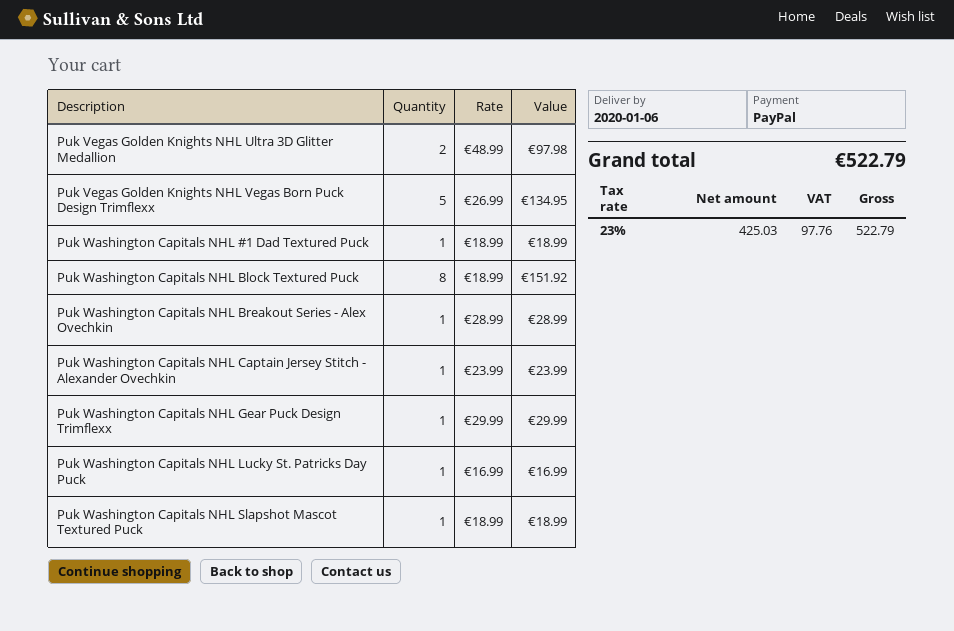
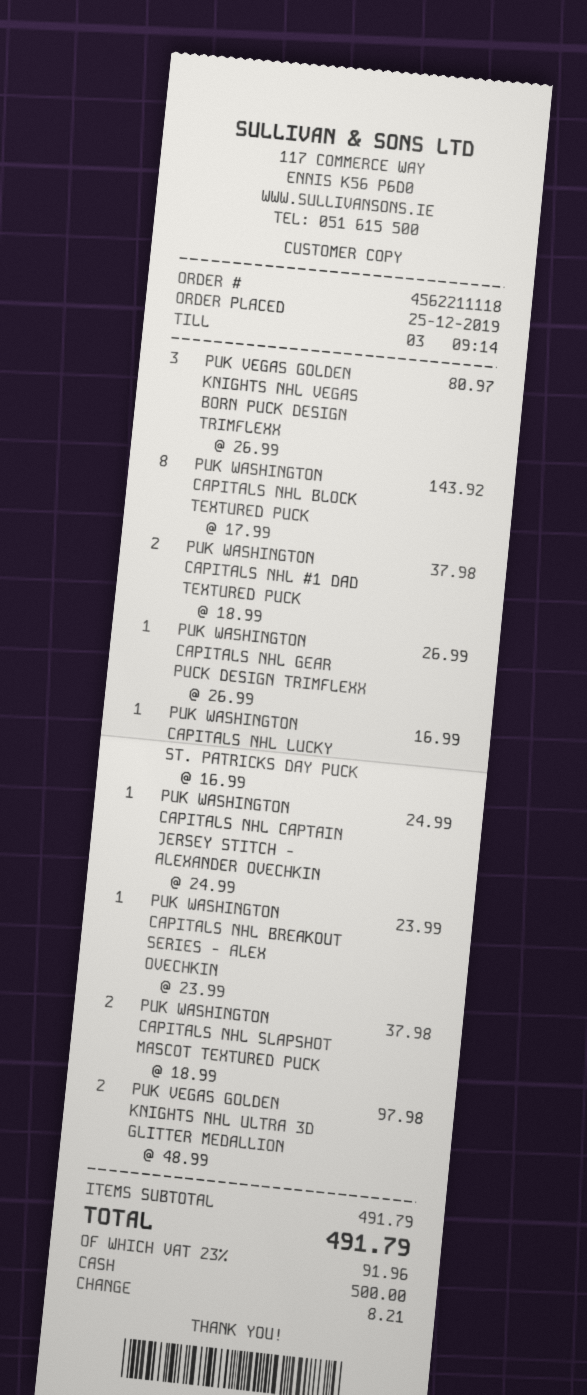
payment method: PayPal -> cash
Puk Vegas Golden Knights NHL Vegas Born Puck Design Trimflexx: 5 x 26.99 = 134.95 -> 3 x 26.99 = 80.97
Puk Washington Capitals NHL #1 Dad Textured Puck: 1 x 18.99 = 18.99 -> 2 x 18.99 = 37.98
Puk Washington Capitals NHL Block Textured Puck: 8 x 18.99 = 151.92 -> 8 x 17.99 = 143.92
Puk Washington Capitals NHL Breakout Series - Alex Ovechkin: 1 x 28.99 = 28.99 -> 1 x 23.99 = 23.99
Puk Washington Capitals NHL Captain Jersey Stitch - Alexander Ovechkin: 1 x 23.99 = 23.99 -> 1 x 24.99 = 24.99
Puk Washington Capitals NHL Gear Puck Design Trimflexx: 1 x 29.99 = 29.99 -> 1 x 26.99 = 26.99
Puk Washington Capitals NHL Slapshot Mascot Textured Puck: 1 x 18.99 = 18.99 -> 2 x 18.99 = 37.98
tax: 23% = 97.76 -> 23% = 91.96
total: 522.79 -> 491.79

